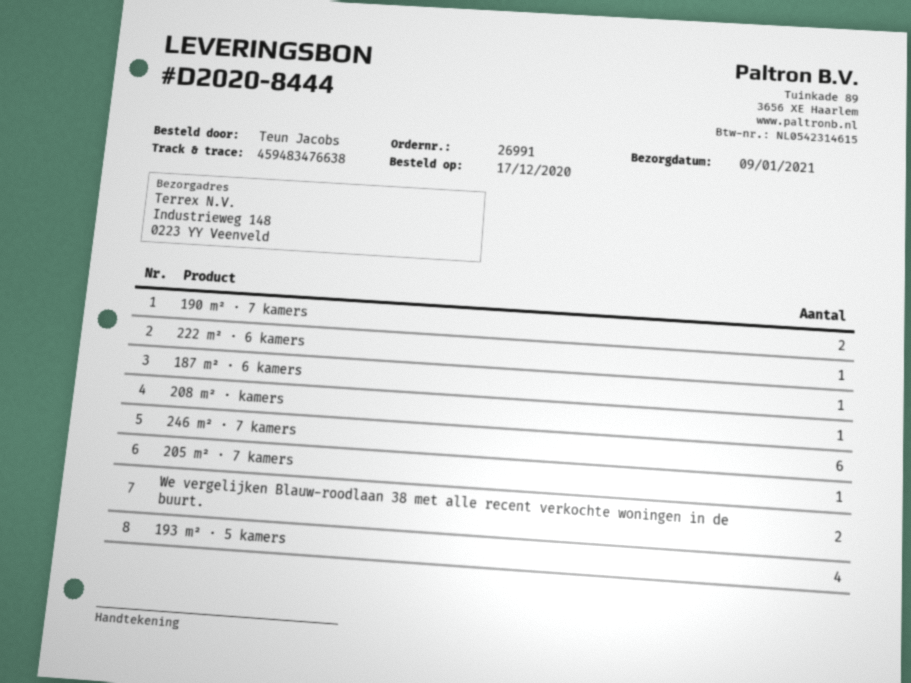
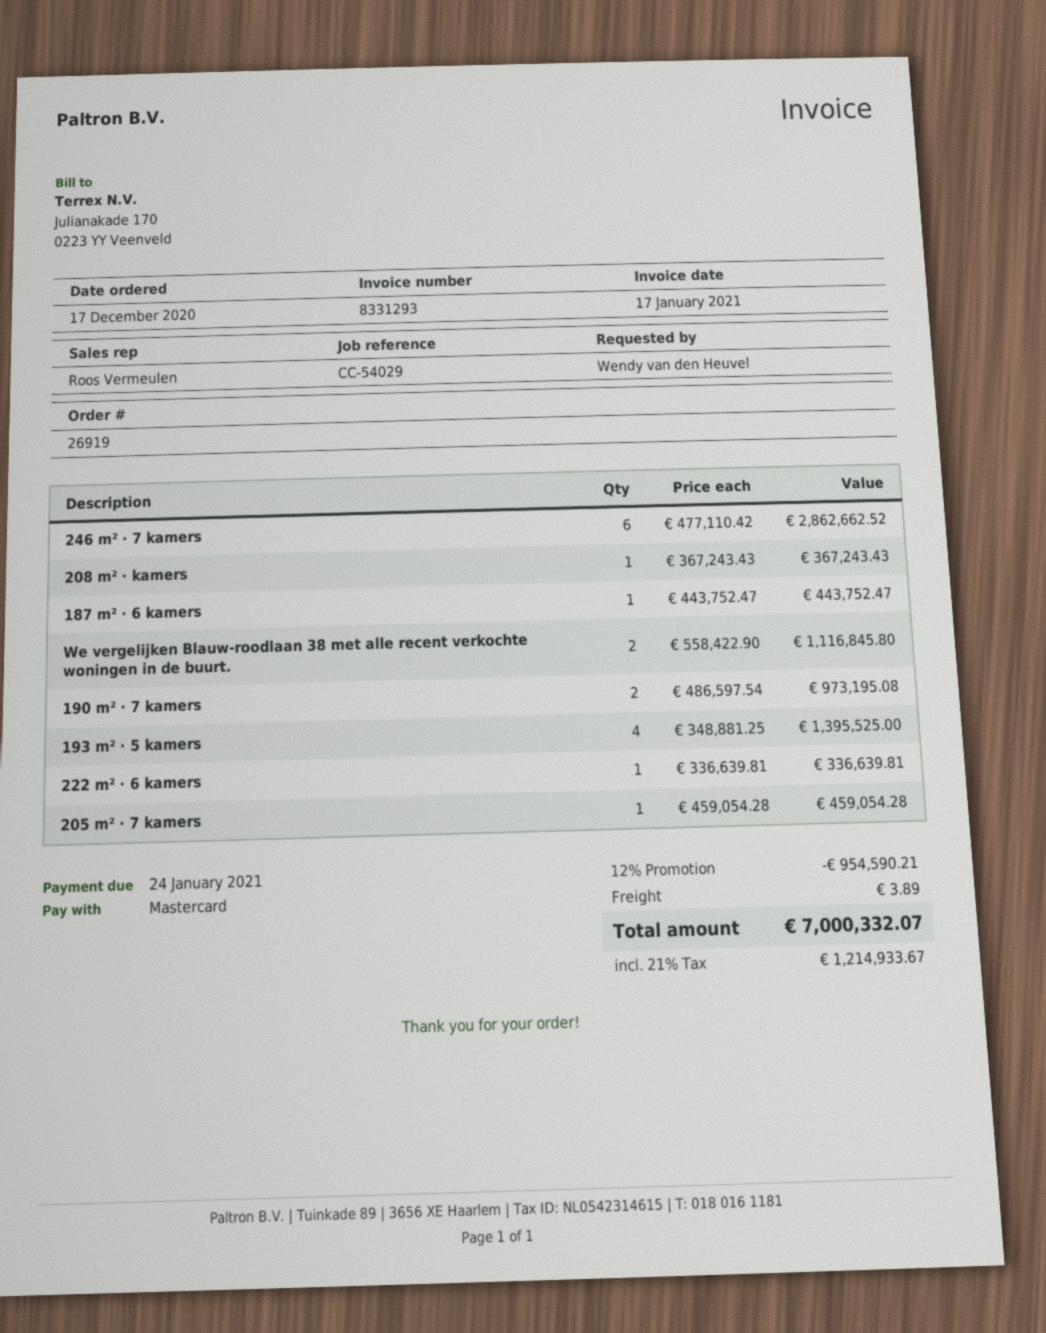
order number: 26991 -> 26919
ordered by: Teun Jacobs -> Wendy van den Heuvel

